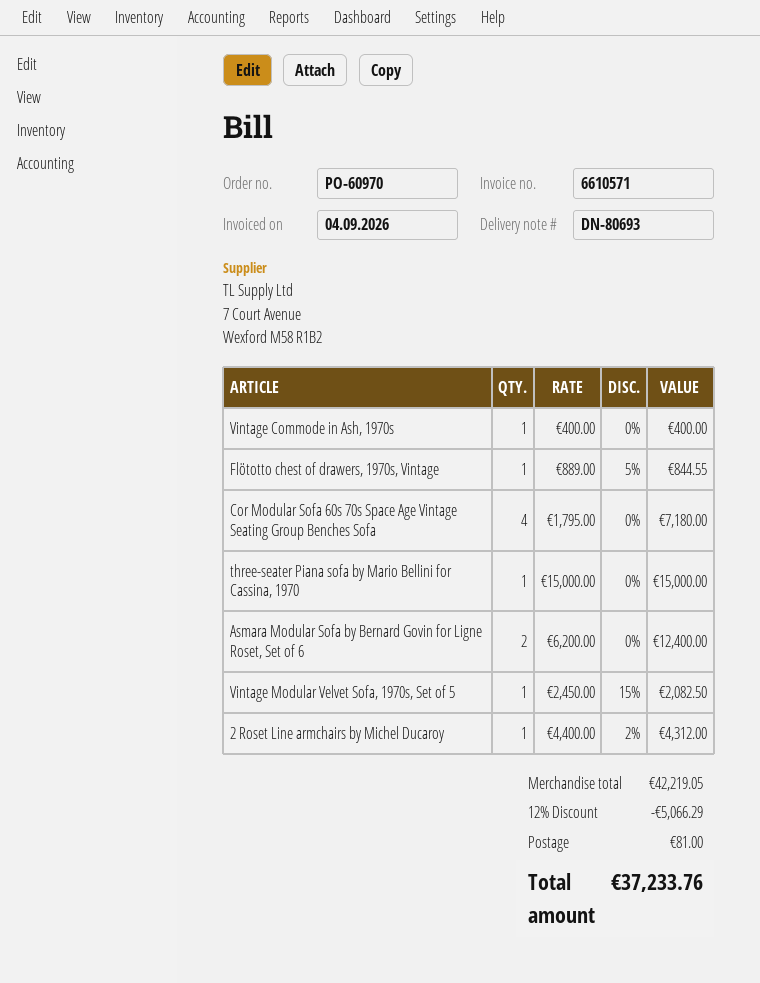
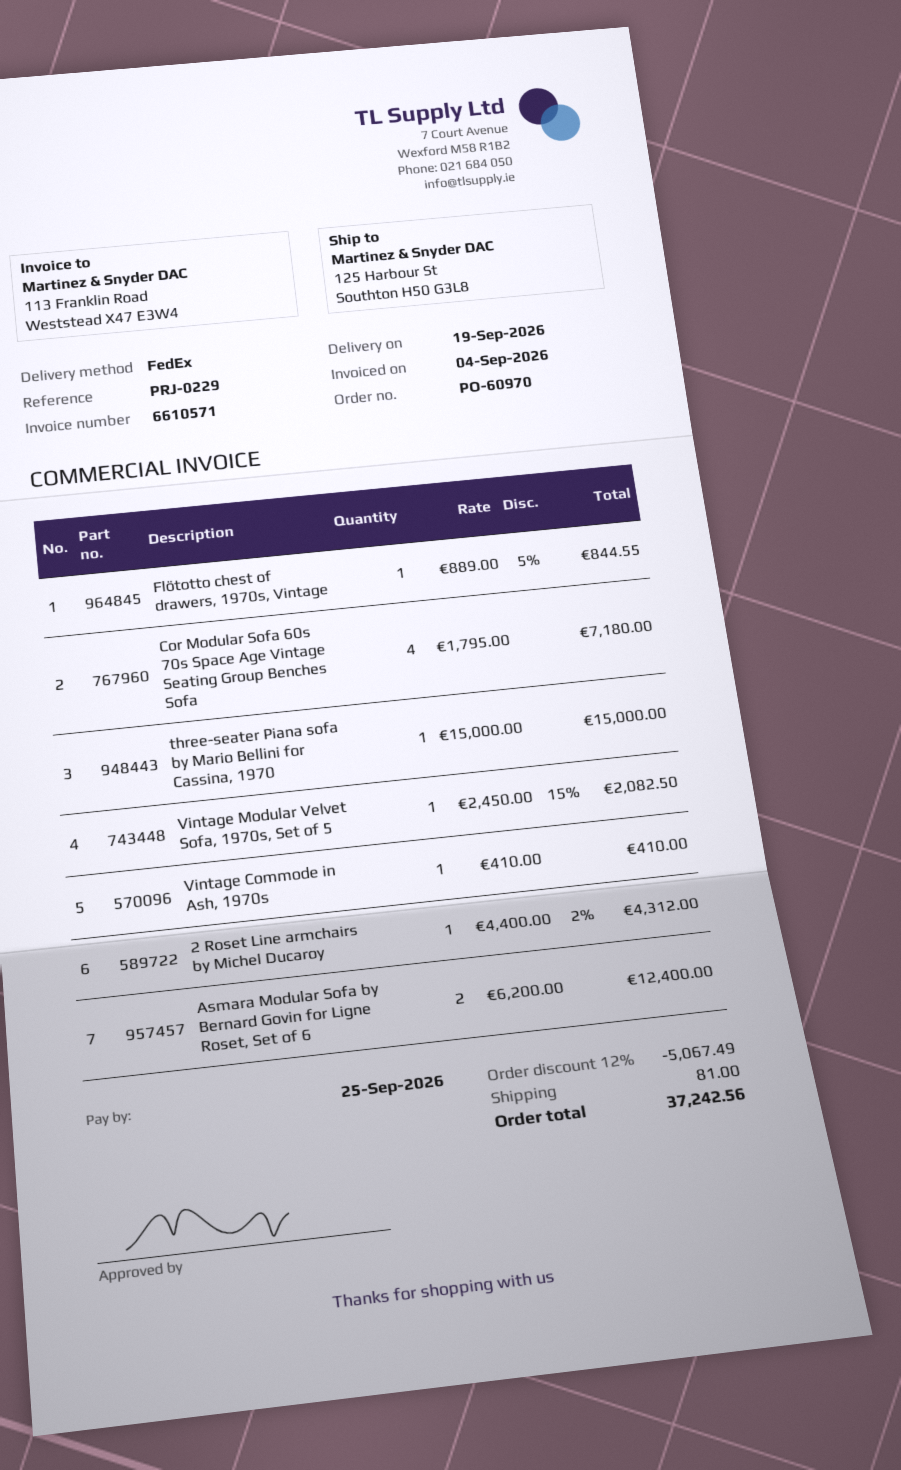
Vintage Commode in Ash, 1970s: 1 x 400.00 = 400.00 -> 1 x 410.00 = 410.00
discount: 12% = 5066.29 -> 12% = 5067.49
total: 37233.76 -> 37242.56

